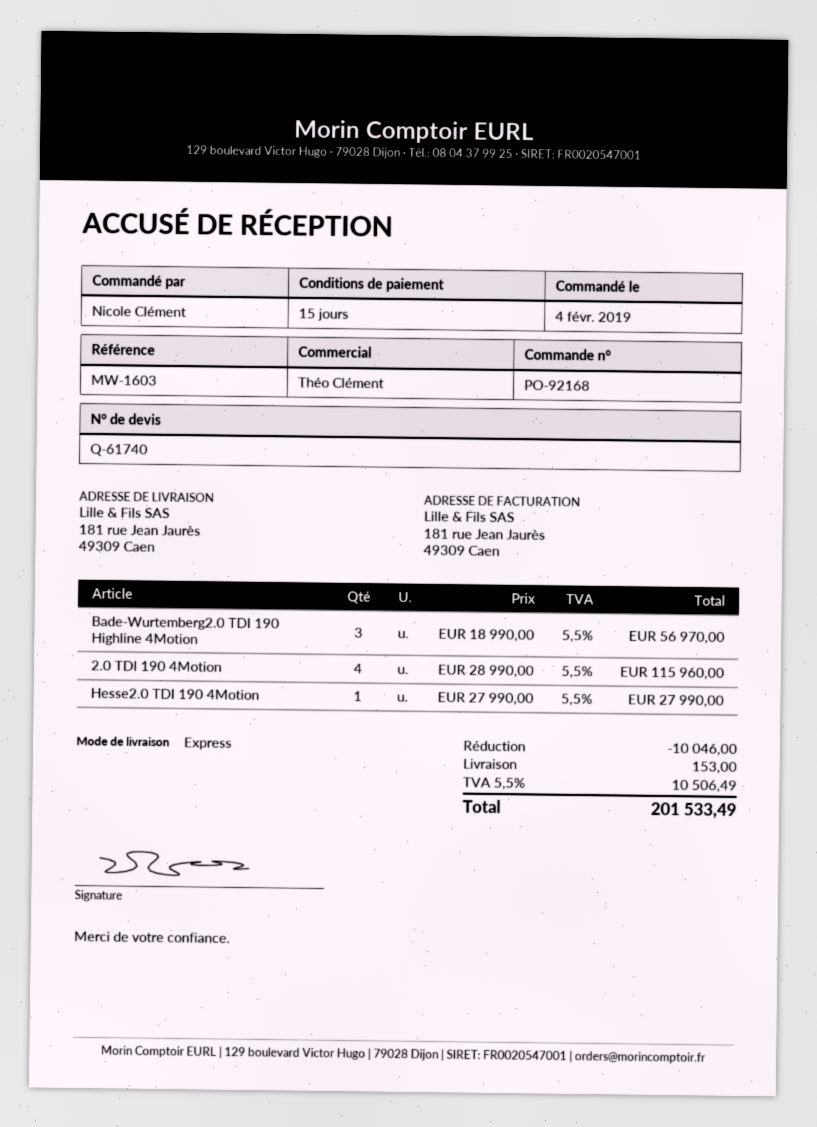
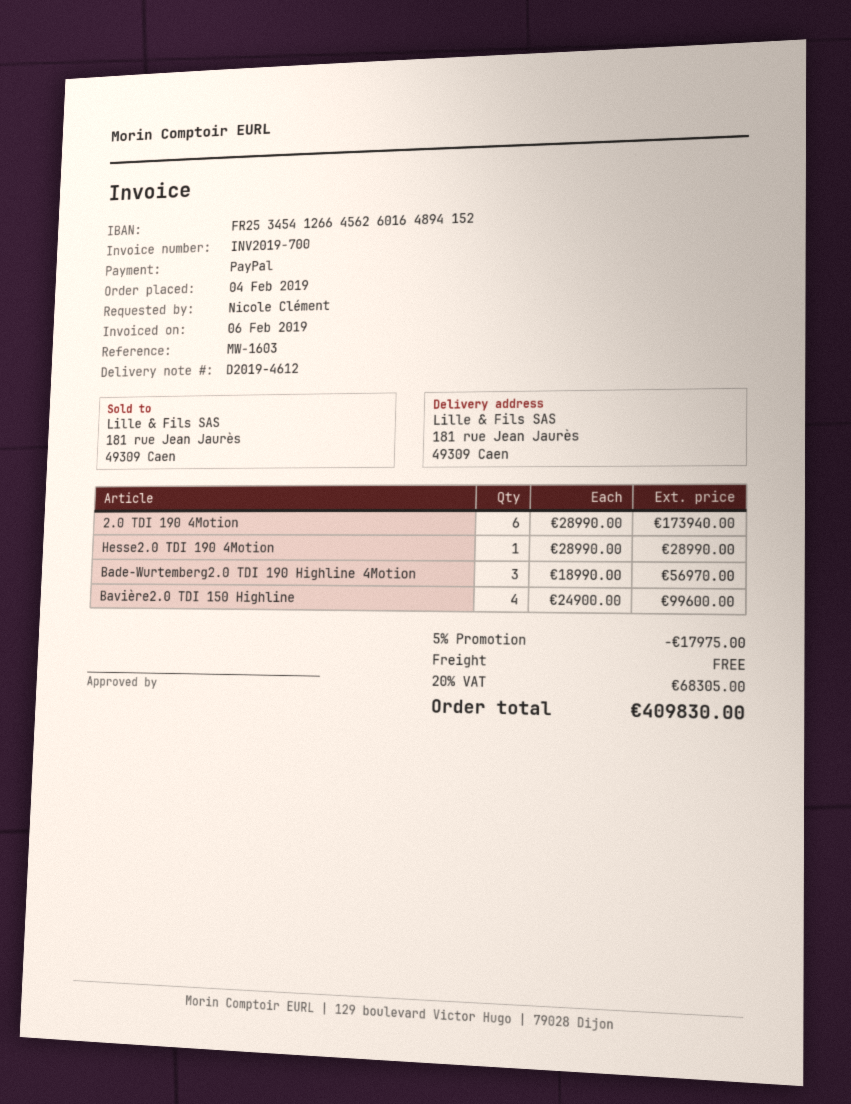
2.0 TDI 190 4Motion: 4 x 28990.00 = 115960.00 -> 6 x 28990.00 = 173940.00
Hesse2.0 TDI 190 4Motion: 1 x 27990.00 = 27990.00 -> 1 x 28990.00 = 28990.00
Bavière2.0 TDI 150 Highline: none -> 4 x 24900.00 = 99600.00
discount: 10046.00 -> 17975.00
shipping: 153.00 -> 0.00
tax: 5.5% = 10506.49 -> 20% = 68305.00
total: 201533.49 -> 409830.00

